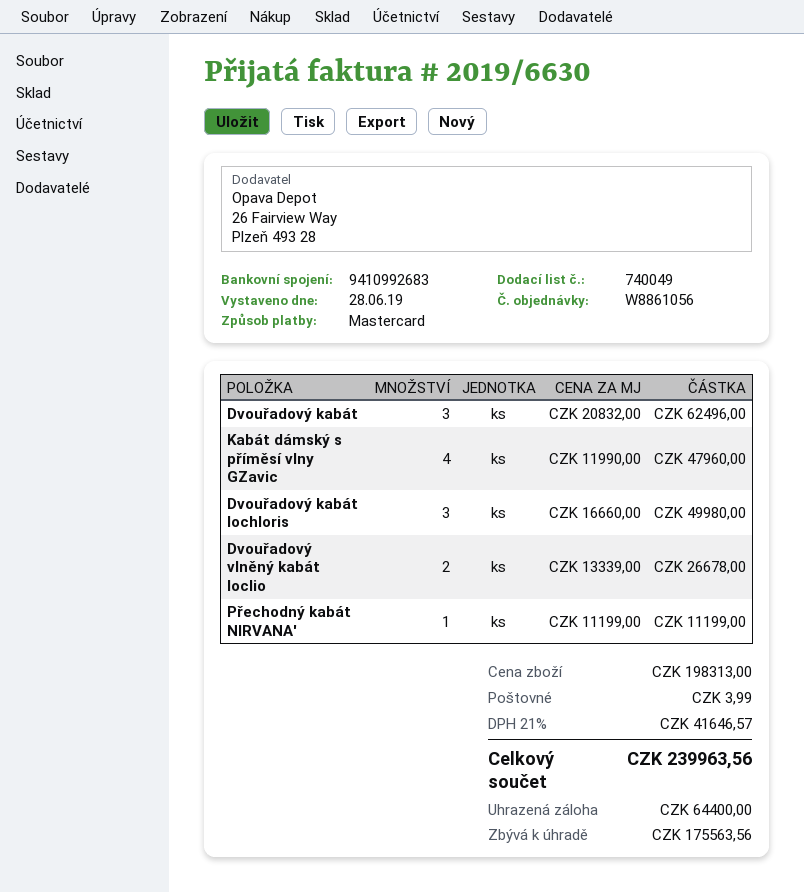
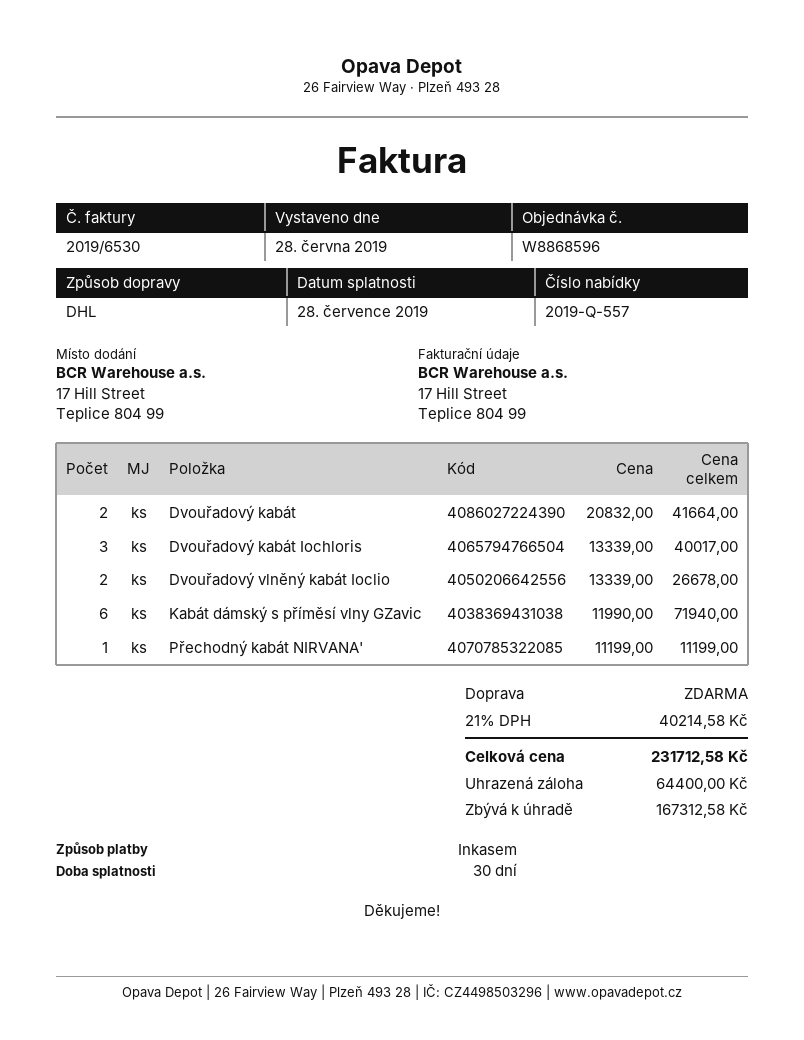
order number: W8861056 -> W8868596
invoice number: 2019/6630 -> 2019/6530
payment method: Mastercard -> direct debit
Dvouřadový kabát: 3 x 20832.00 = 62496.00 -> 2 x 20832.00 = 41664.00
Kabát dámský s příměsí vlny GZavic: 4 x 11990.00 = 47960.00 -> 6 x 11990.00 = 71940.00
Dvouřadový kabát Iochloris: 3 x 16660.00 = 49980.00 -> 3 x 13339.00 = 40017.00
shipping: 3.99 -> 0.00
tax: 21% = 41646.57 -> 21% = 40214.58
total: 239963.56 -> 231712.58
balance: 175563.56 -> 167312.58

